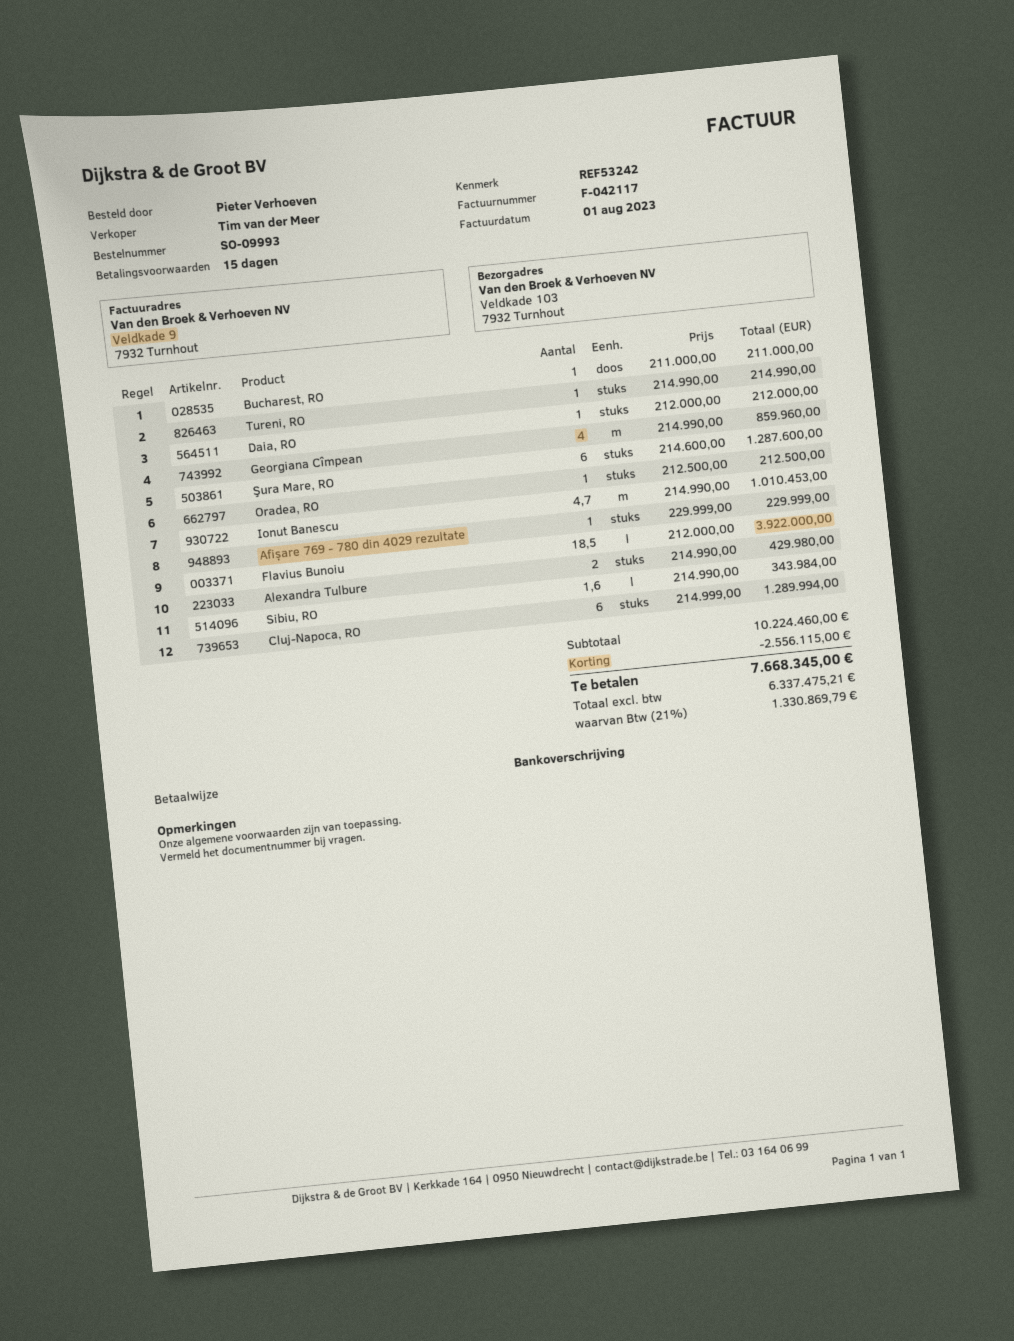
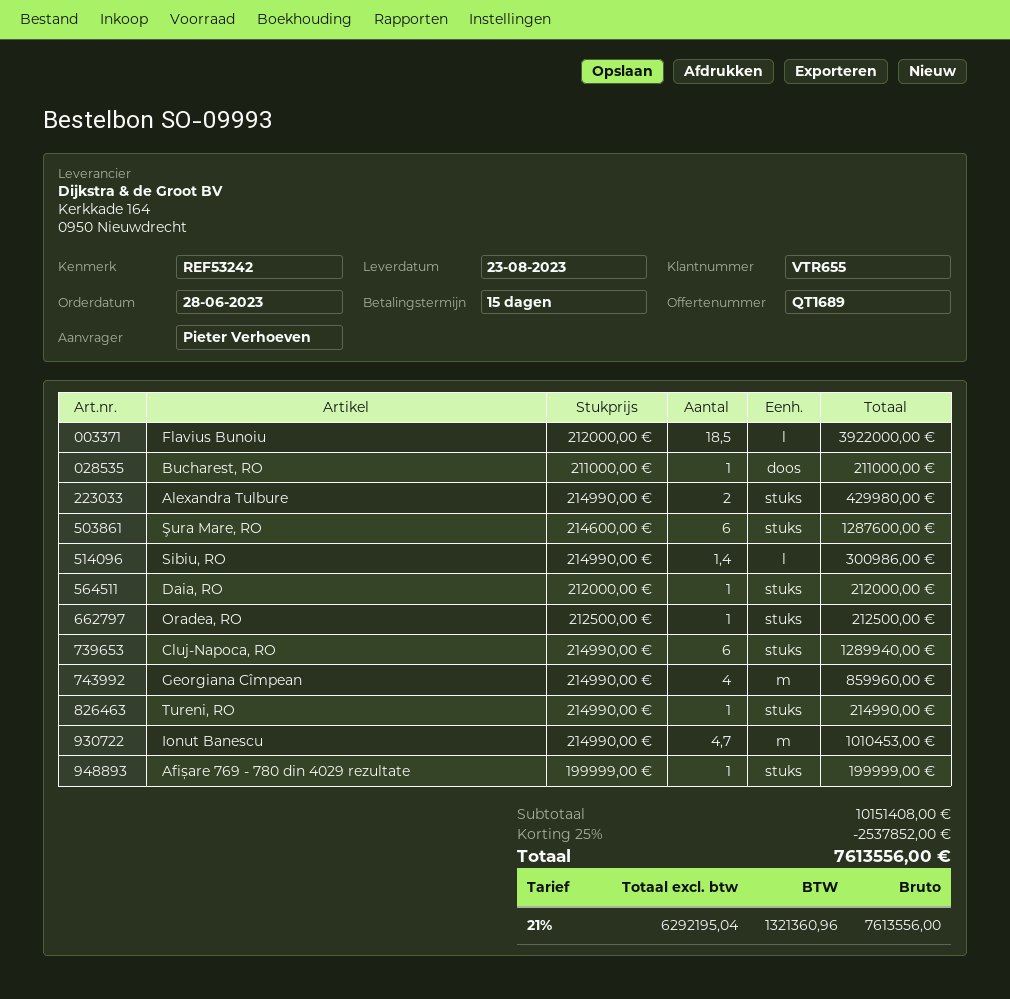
Afișare 769 - 780 din 4029 rezultate: 1 x 229999.00 = 229999.00 -> 1 x 199999.00 = 199999.00
Sibiu, RO: 1.6 x 214990.00 = 343984.00 -> 1.4 x 214990.00 = 300986.00
Cluj-Napoca, RO: 6 x 214999.00 = 1289994.00 -> 6 x 214990.00 = 1289940.00
subtotal: 10224460.00 -> 10151408.00
discount: 2556115.00 -> 2537852.00
net: 6337475.21 -> 6292195.04
tax: 21% = 1330869.79 -> 21% = 1321360.96
total: 7668345.00 -> 7613556.00

